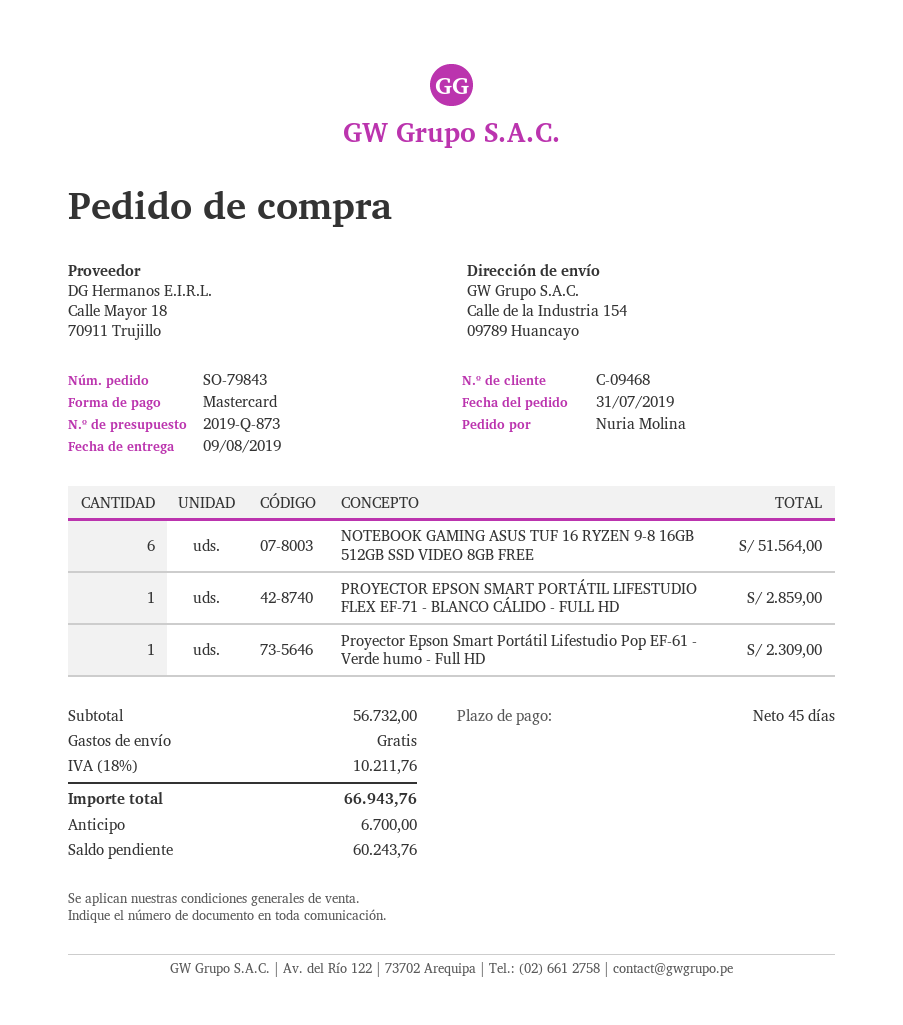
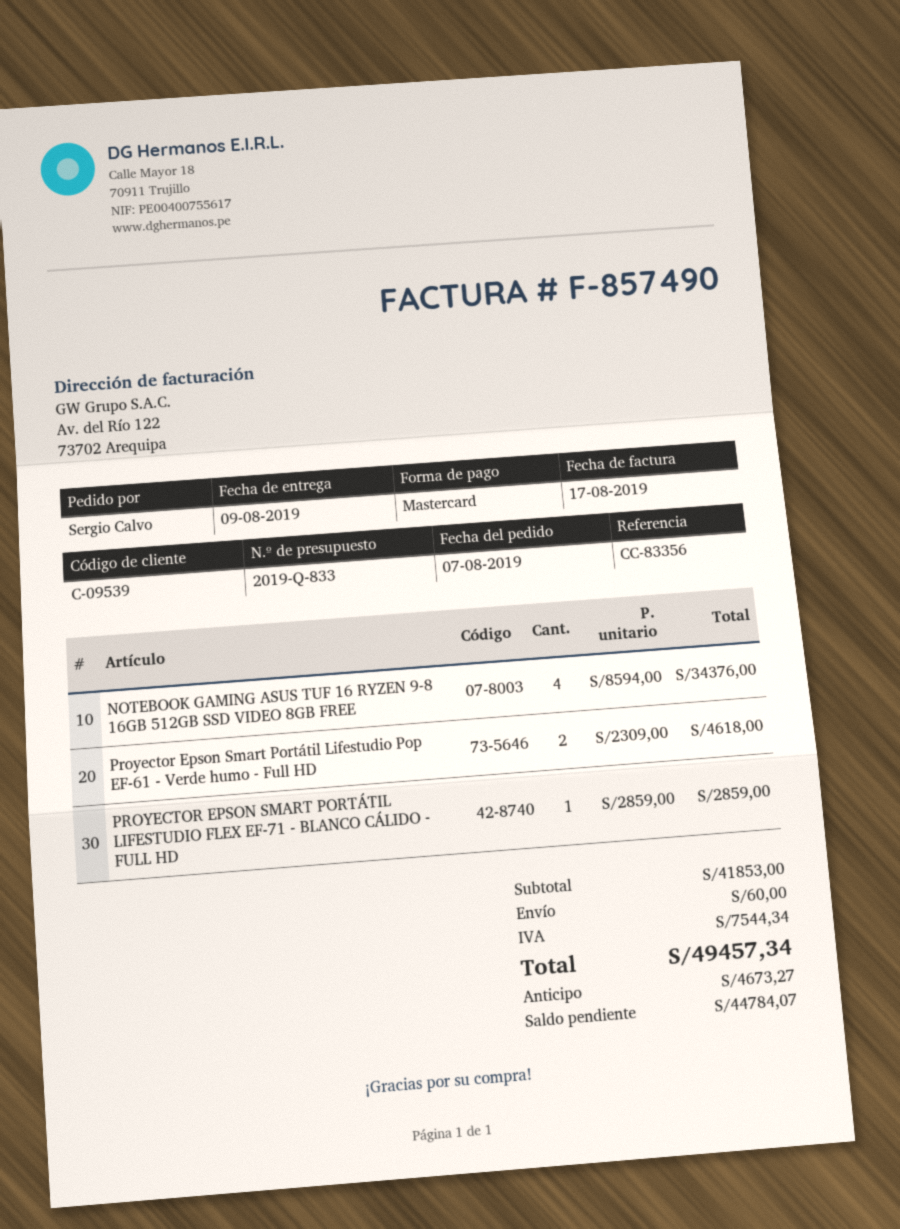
quote number: 2019-Q-873 -> 2019-Q-833
order date: 2019-07-31 -> 2019-08-07
customer number: C-09468 -> C-09539
ordered by: Nuria Molina -> Sergio Calvo
NOTEBOOK GAMING ASUS TUF 16 RYZEN 9-8 16GB 512GB SSD VIDEO 8GB FREE: 6 for 51564.00 -> 4 for 34376.00
Proyector Epson Smart Portátil Lifestudio Pop EF-61 - Verde humo - Full HD: 1 for 2309.00 -> 2 for 4618.00
subtotal: 56732.00 -> 41853.00
shipping: 0.00 -> 60.00
tax: 10211.76 -> 7544.34
total: 66943.76 -> 49457.34
deposit: 6700.00 -> 4673.27
balance: 60243.76 -> 44784.07

